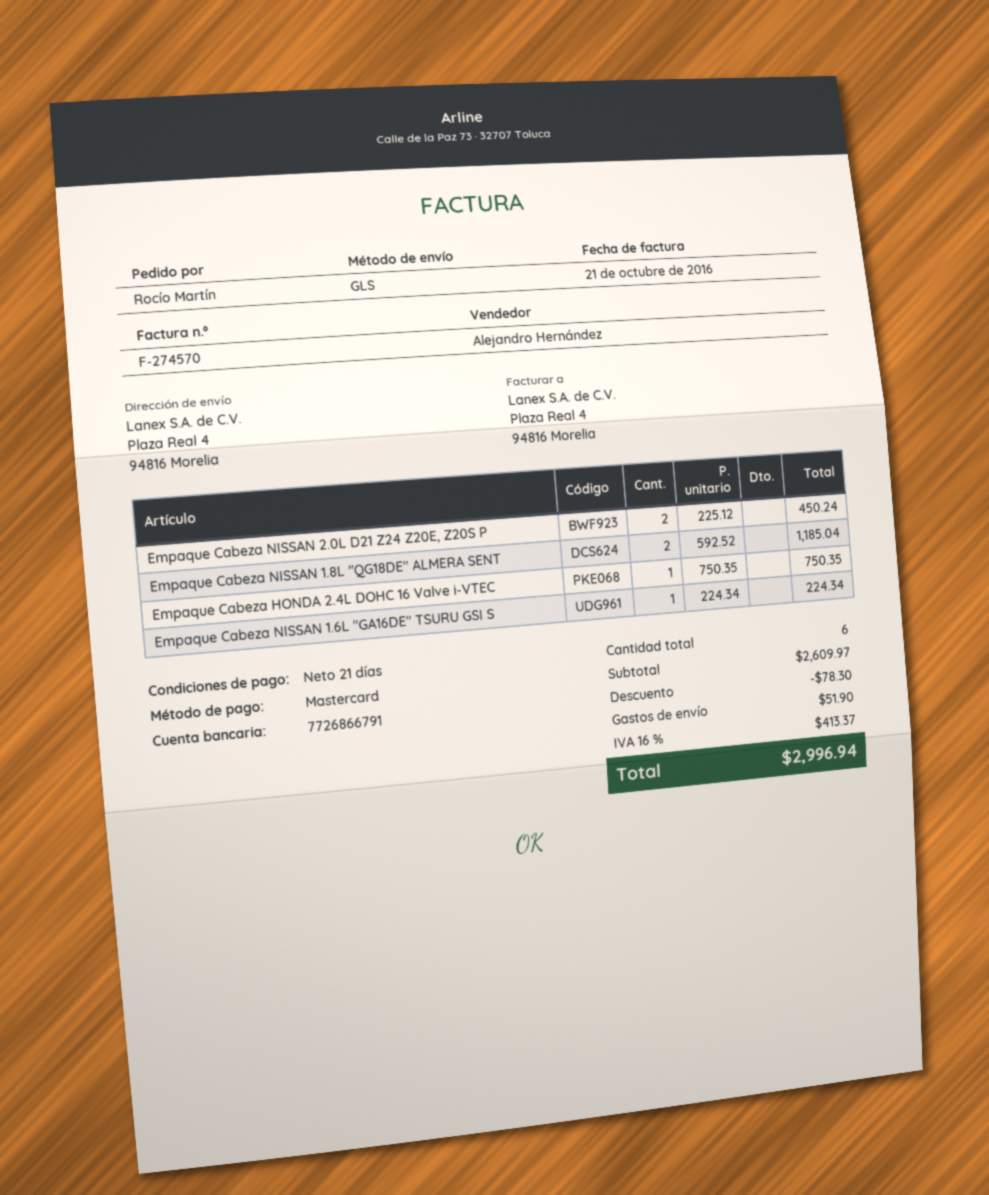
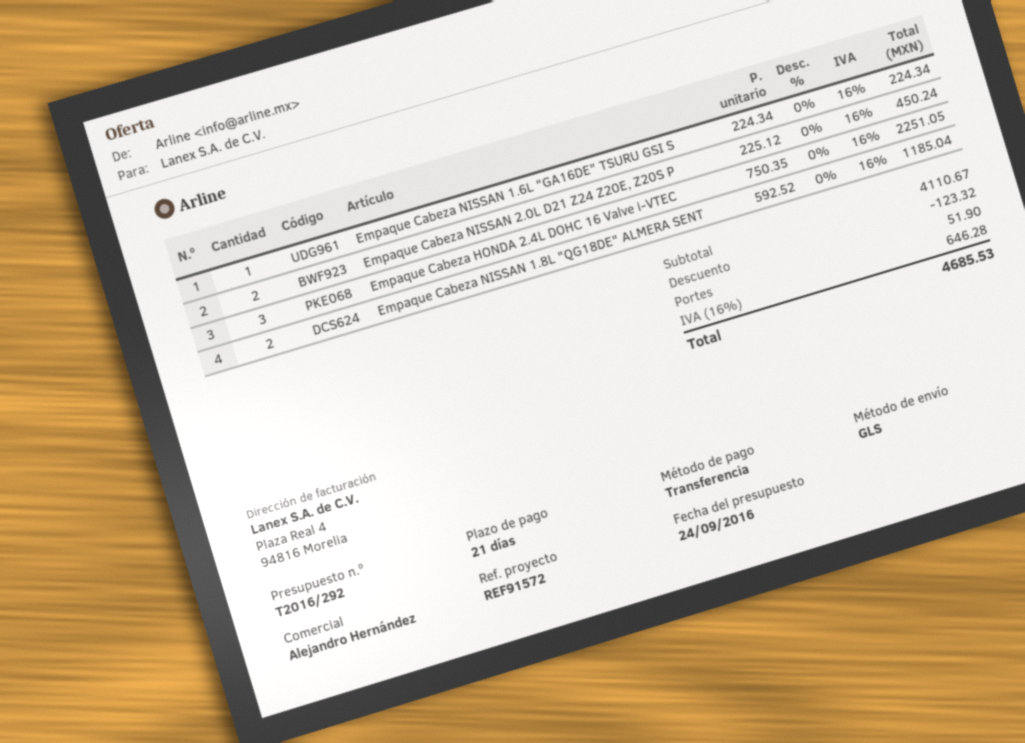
payment method: Mastercard -> bank transfer
Empaque Cabeza HONDA 2.4L DOHC 16 Valve i-VTEC: 1 x 750.35 = 750.35 -> 3 x 750.35 = 2251.05
subtotal: 2609.97 -> 4110.67
discount: 78.30 -> 123.32
tax: 16% = 413.37 -> 16% = 646.28
total: 2996.94 -> 4685.53

